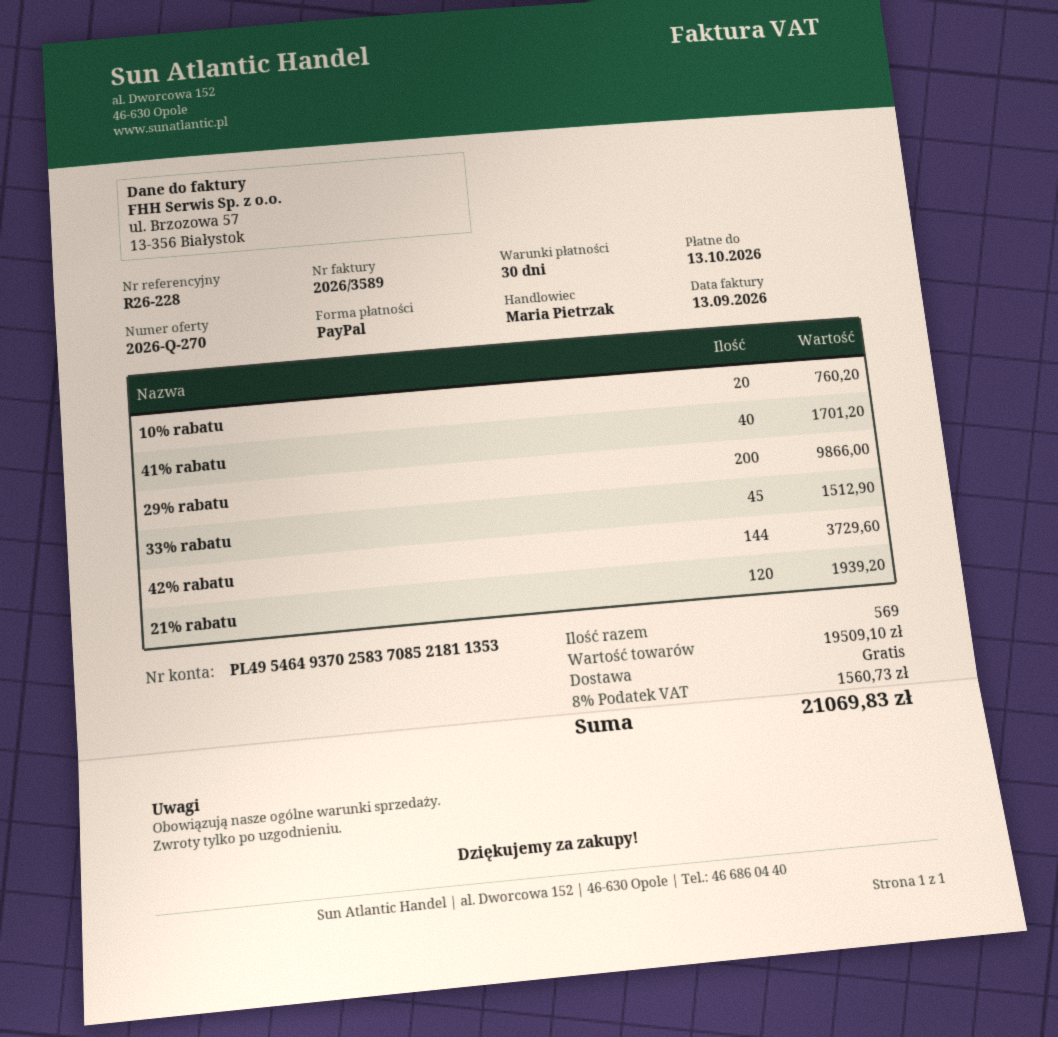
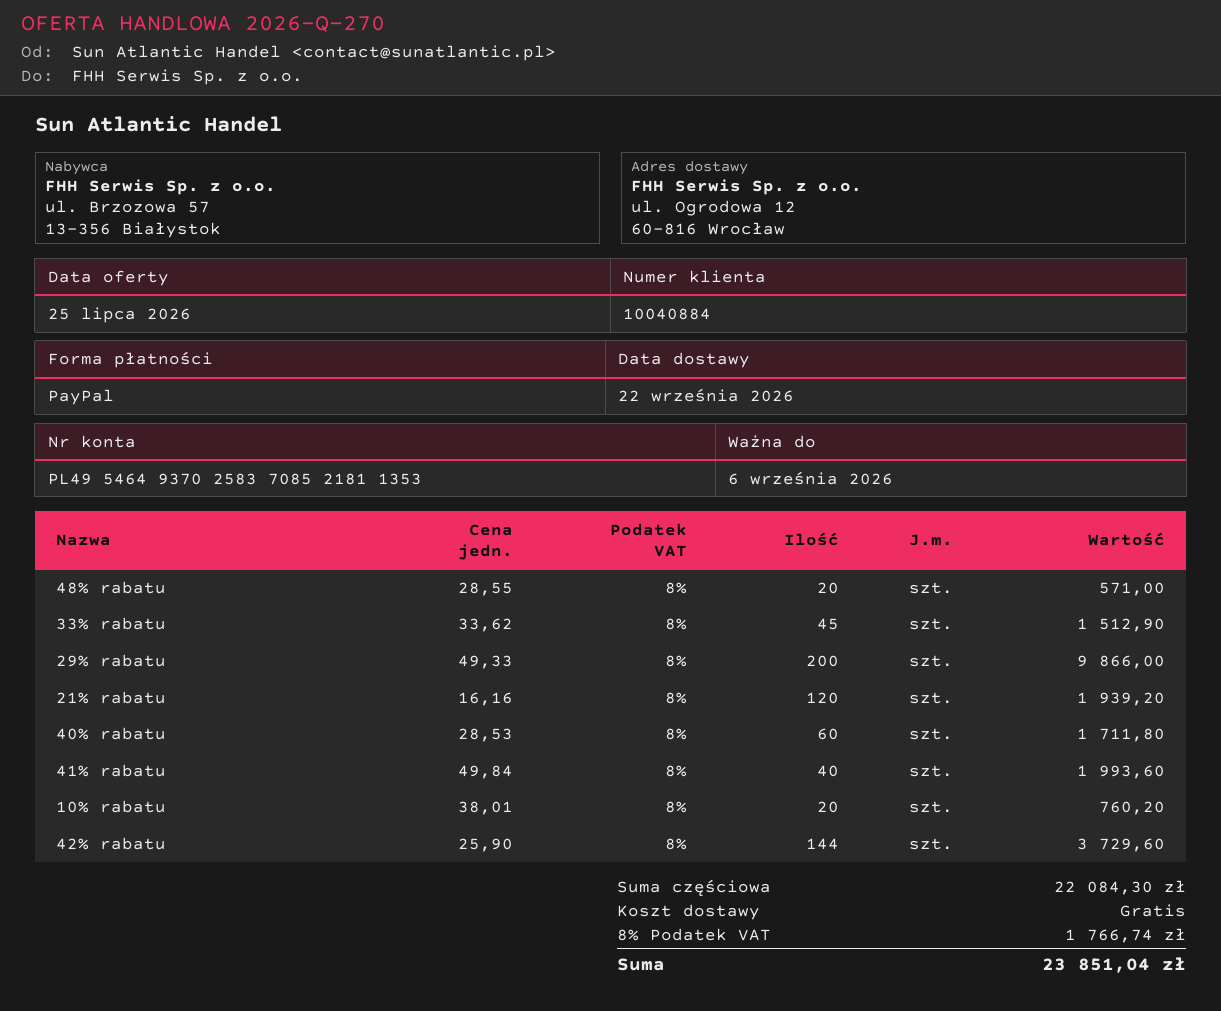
41% rabatu: 40 for 1701.20 -> 40 for 1993.60
48% rabatu: none -> 20 for 571.00
40% rabatu: none -> 60 for 1711.80
subtotal: 19509.10 -> 22084.30
tax: 8% = 1560.73 -> 8% = 1766.74
total: 21069.83 -> 23851.04

